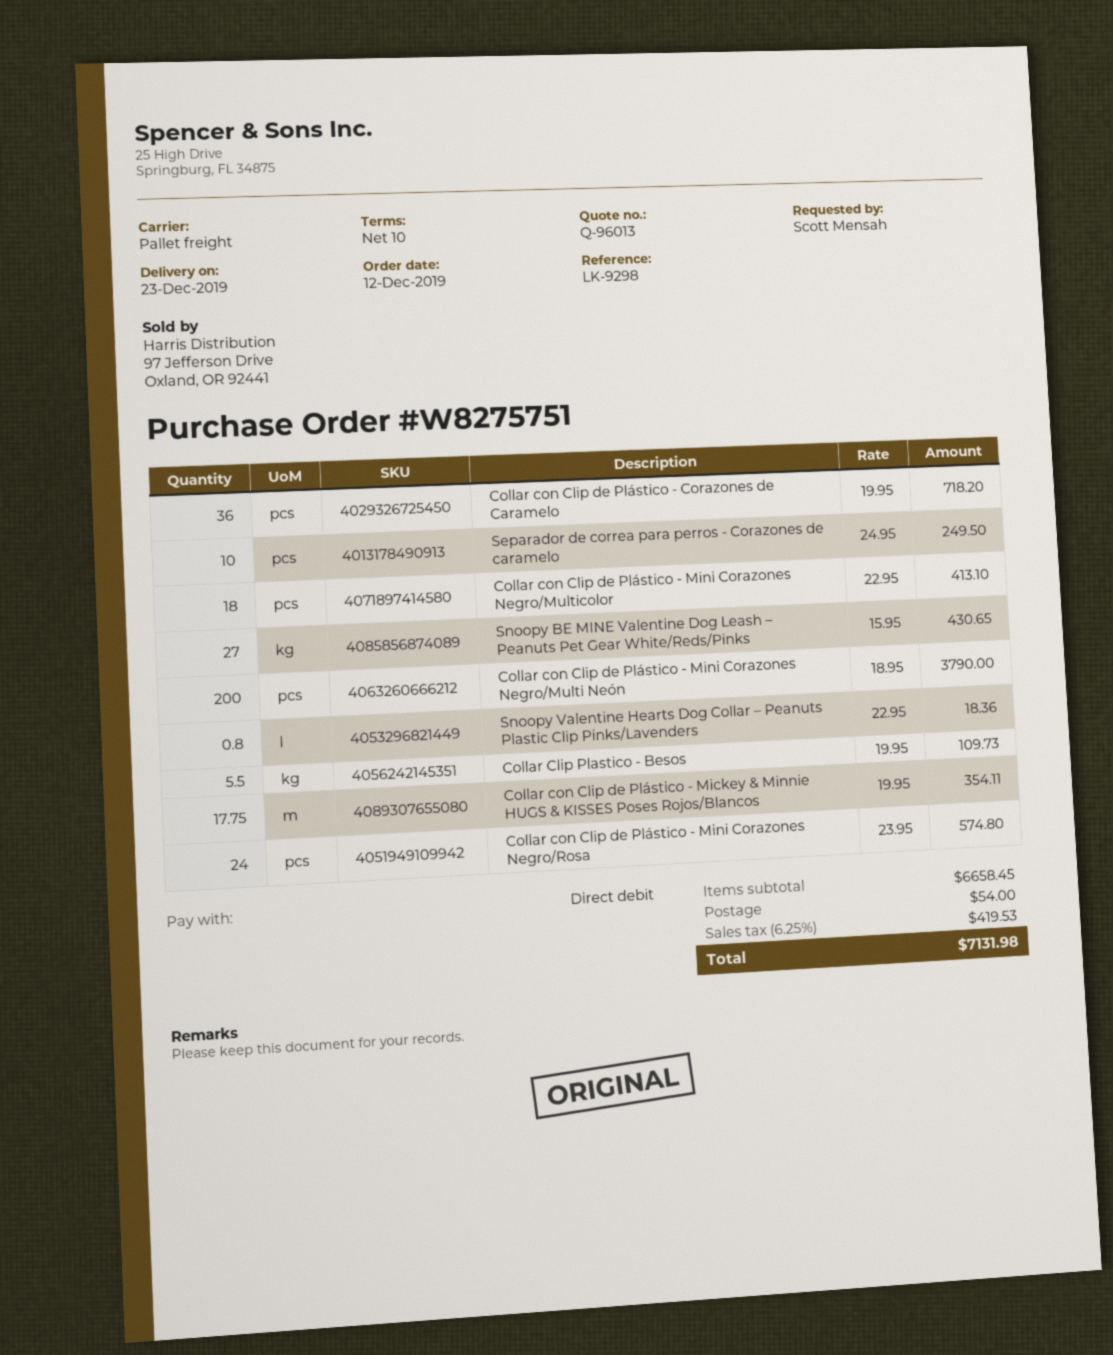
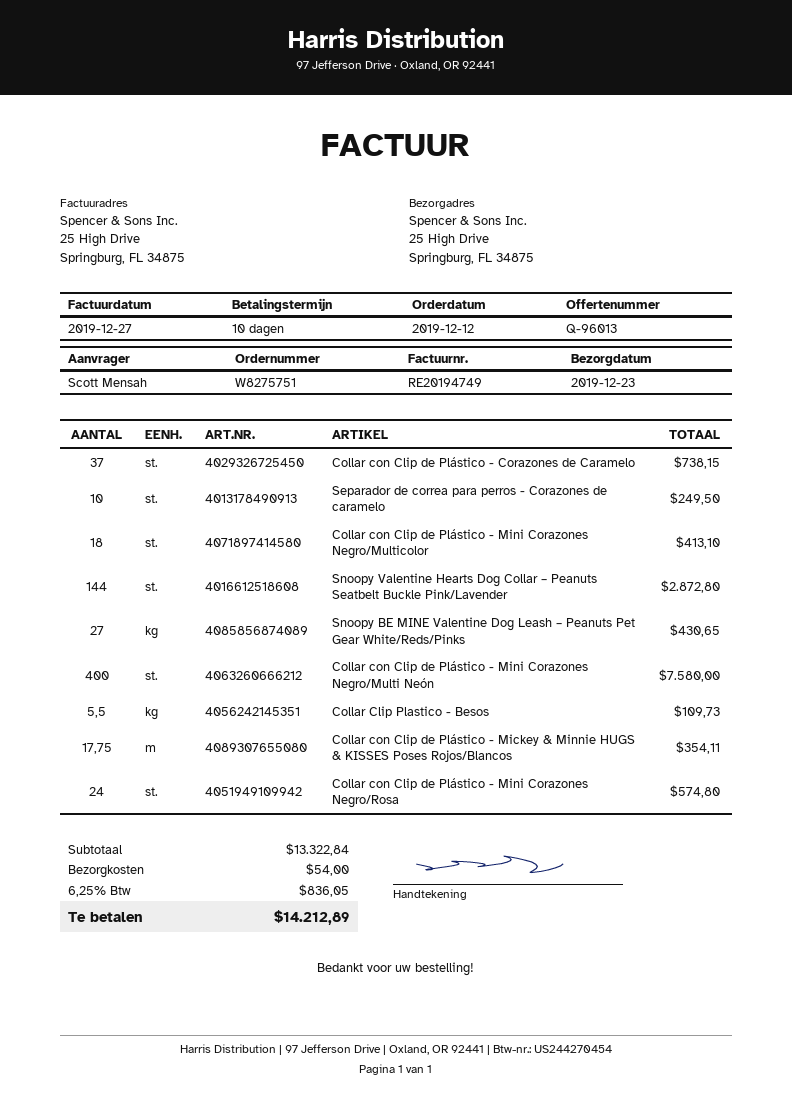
Collar con Clip de Plástico - Corazones de Caramelo: 36 for 718.20 -> 37 for 738.15
Collar con Clip de Plástico - Mini Corazones Negro/Multi Neón: 200 for 3790.00 -> 400 for 7580.00
Snoopy Valentine Hearts Dog Collar – Peanuts Plastic Clip Pinks/Lavenders: 0.8 for 18.36 -> none
Snoopy Valentine Hearts Dog Collar – Peanuts Seatbelt Buckle Pink/Lavender: none -> 144 for 2872.80
subtotal: 6658.45 -> 13322.84
tax: 6.25% = 419.53 -> 6.25% = 836.05
total: 7131.98 -> 14212.89

